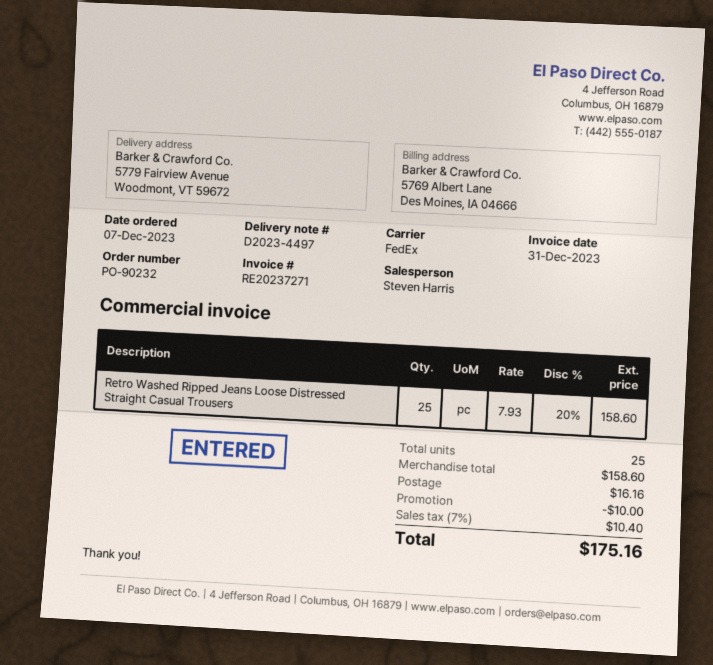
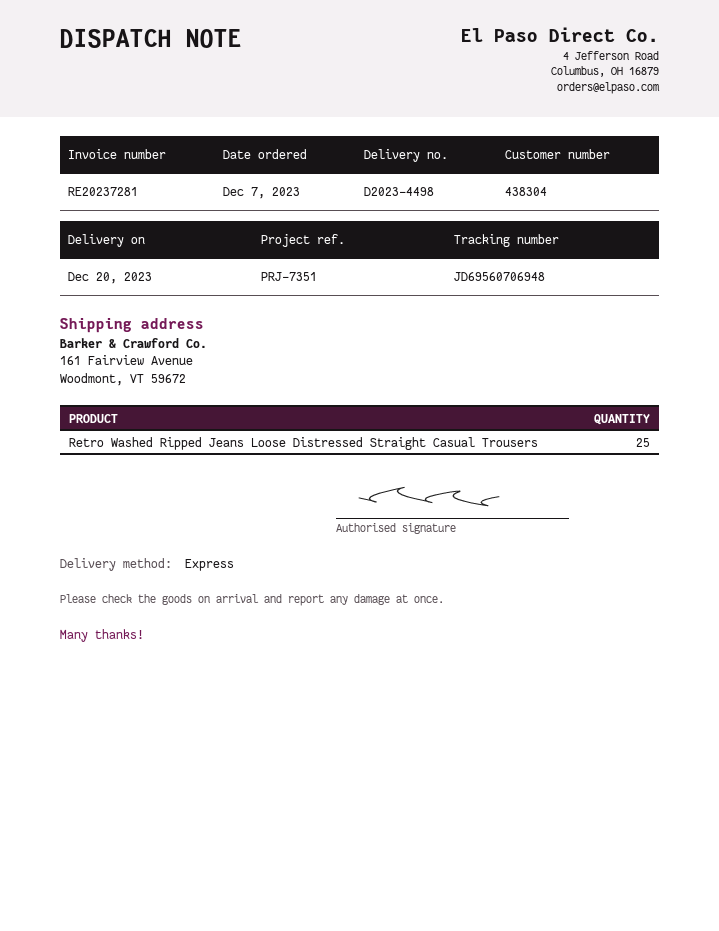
delivery note number: D2023-4497 -> D2023-4498
invoice number: RE20237271 -> RE20237281
shipping method: FedEx -> express
ship to: 5779 Fairview Avenue, Woodmont, VT 59672 -> 161 Fairview Avenue, Woodmont, VT 59672

